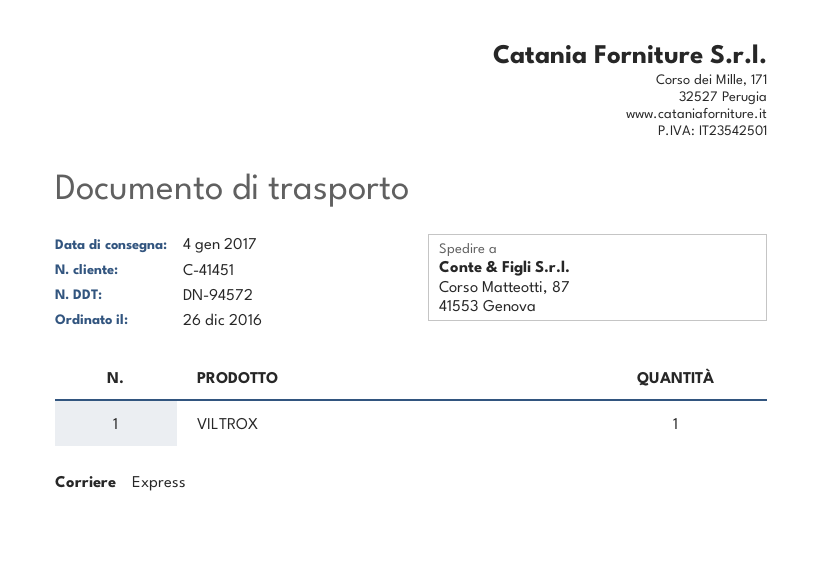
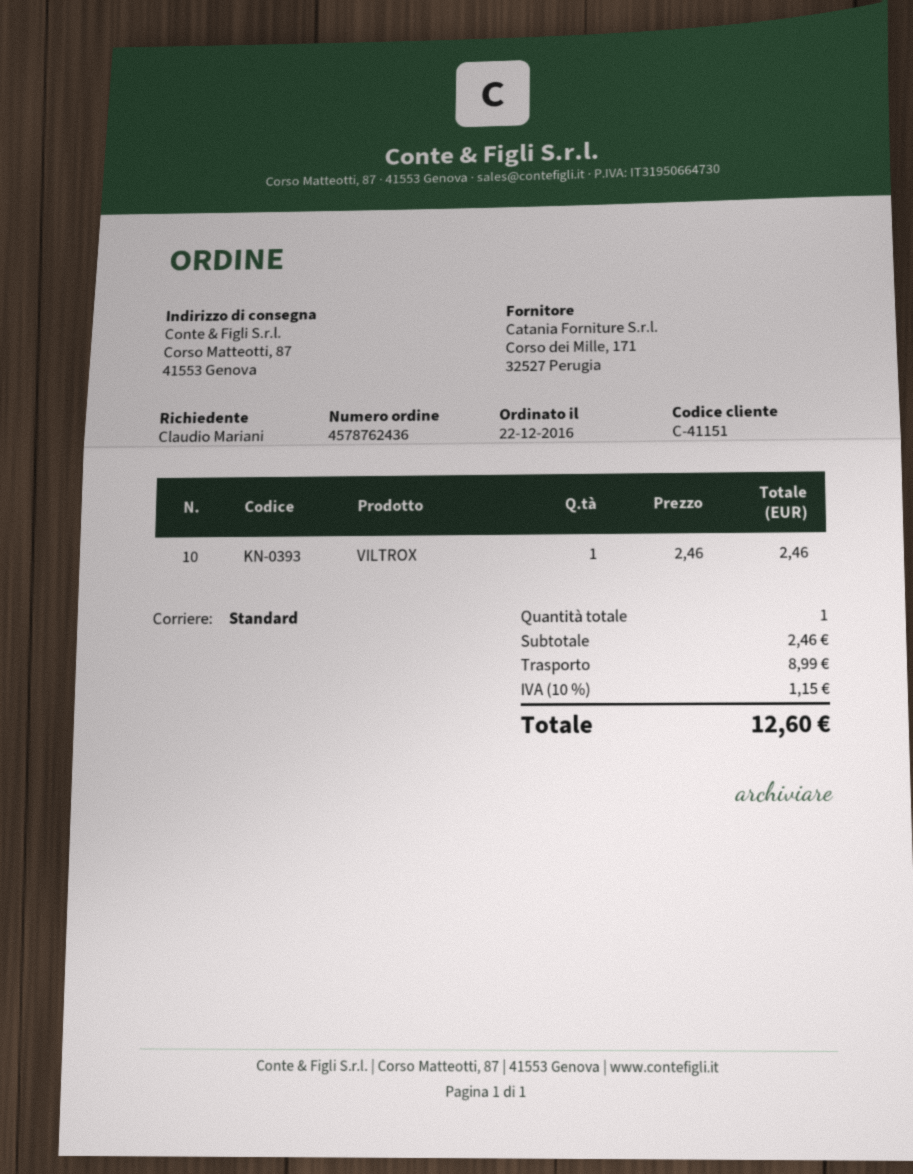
order date: 2016-12-26 -> 2016-12-22
customer number: C-41451 -> C-41151
shipping method: express -> standard

